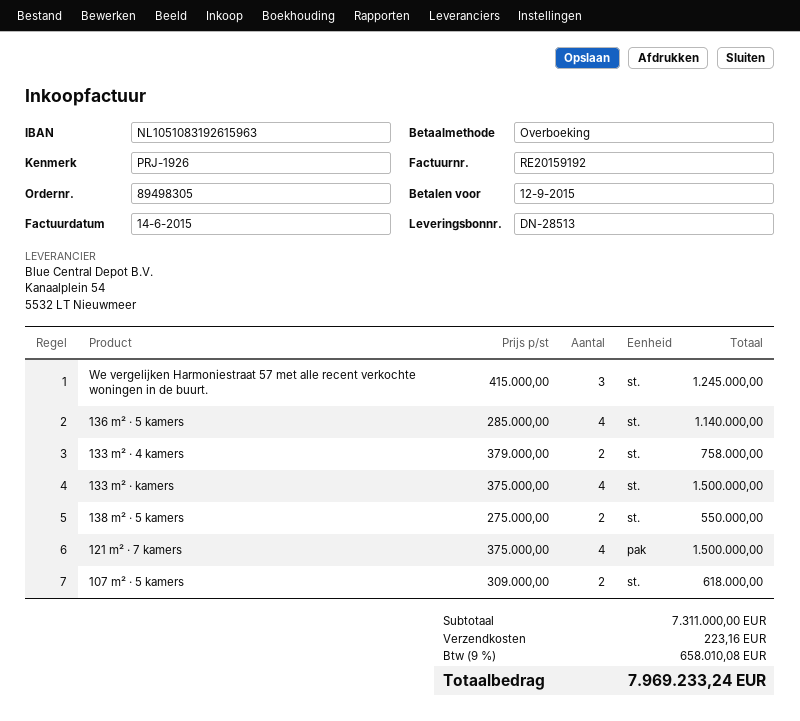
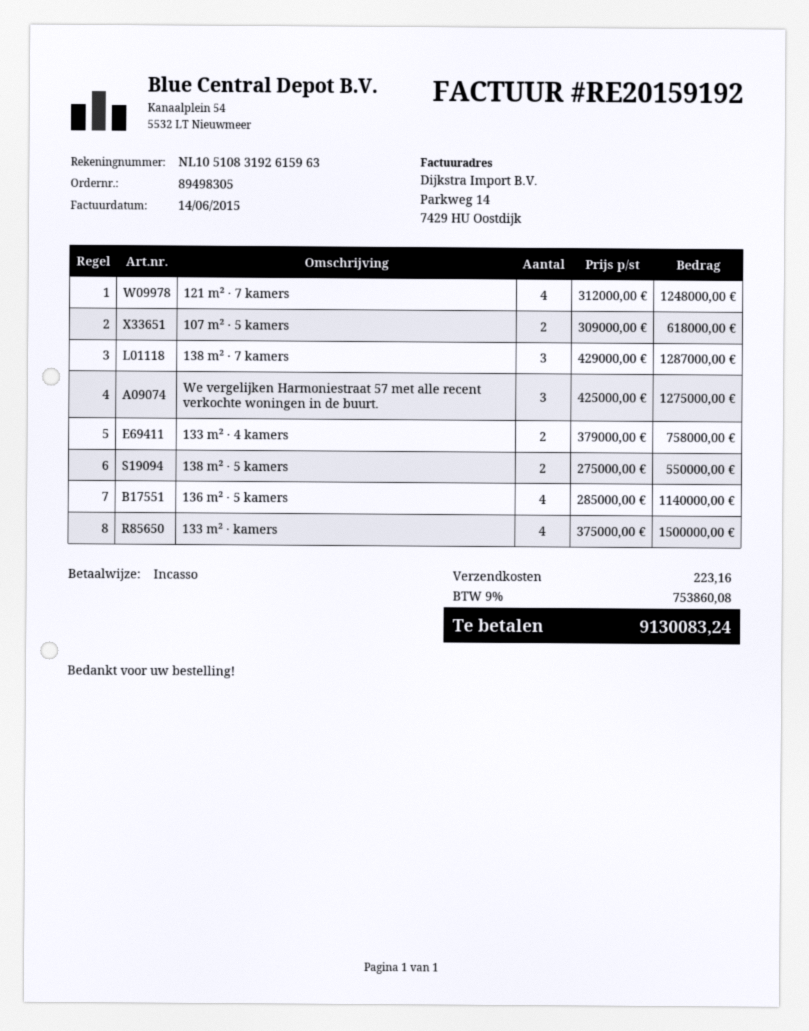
payment method: bank transfer -> direct debit
We vergelijken Harmoniestraat 57 met alle recent verkochte woningen in de buurt.: 3 x 415000.00 = 1245000.00 -> 3 x 425000.00 = 1275000.00
121 m² · 7 kamers: 4 x 375000.00 = 1500000.00 -> 4 x 312000.00 = 1248000.00
138 m² · 7 kamers: none -> 3 x 429000.00 = 1287000.00
tax: 9% = 658010.08 -> 9% = 753860.08
total: 7969233.24 -> 9130083.24

